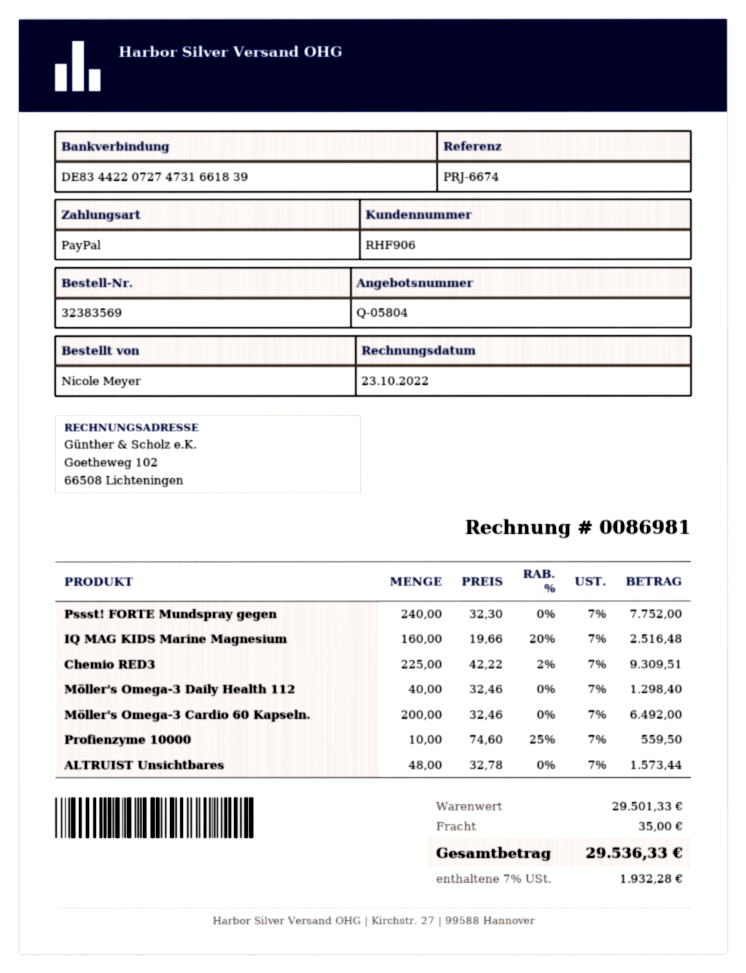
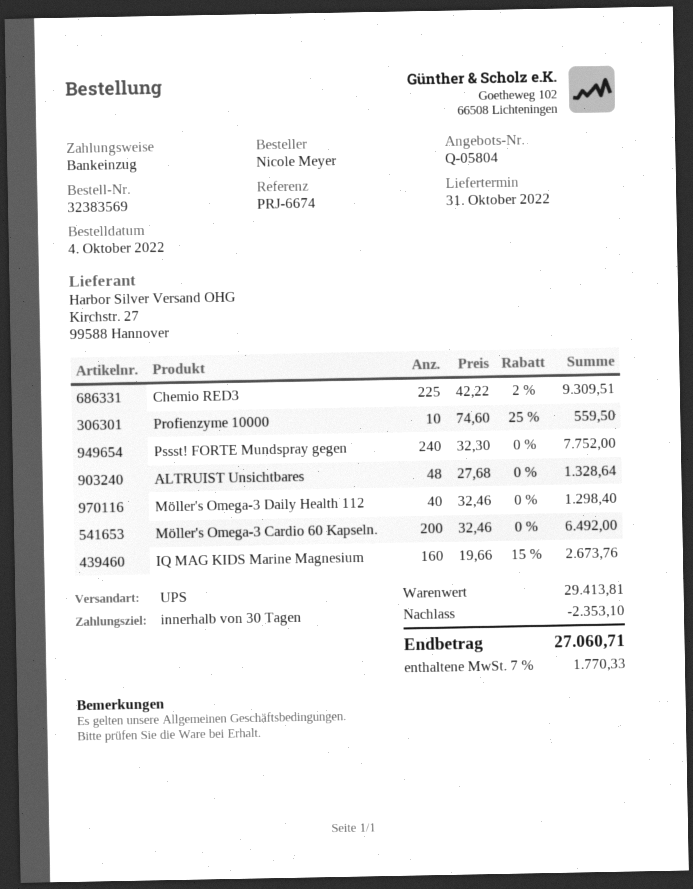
payment method: PayPal -> direct debit
IQ MAG KIDS Marine Magnesium: 160 x 19.66 - 20% = 2516.48 -> 160 x 19.66 - 15% = 2673.76
ALTRUIST Unsichtbares: 48 x 32.78 = 1573.44 -> 48 x 27.68 = 1328.64
subtotal: 29501.33 -> 29413.81
discount: none -> 2353.10
shipping: 35.00 -> none
tax: 7% = 1932.28 -> 7% = 1770.33
total: 29536.33 -> 27060.71

